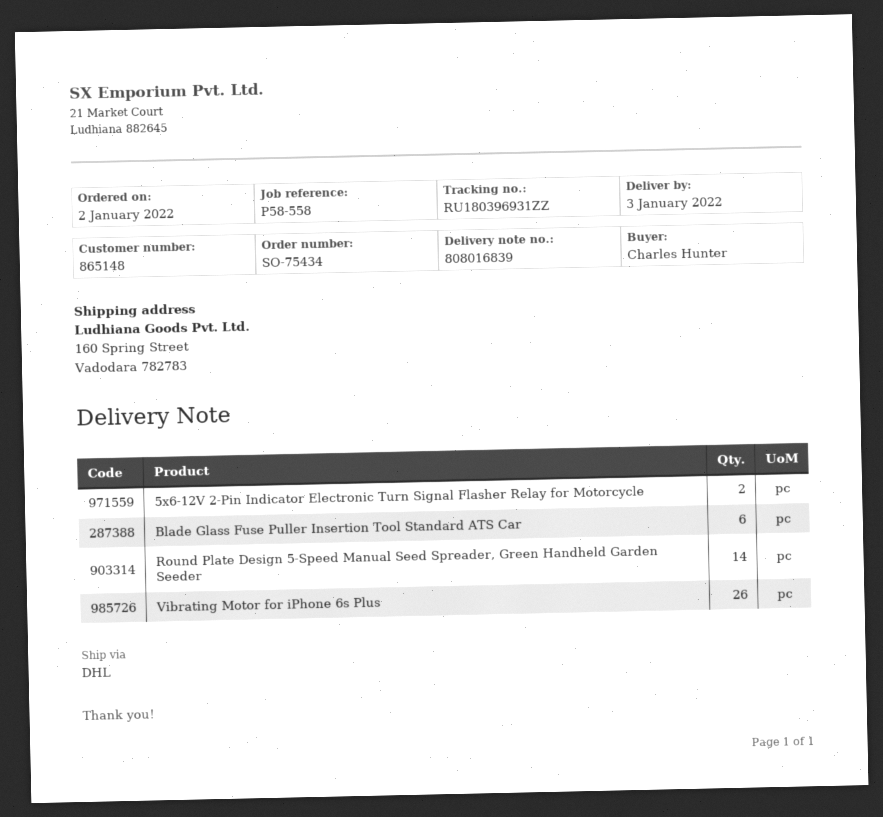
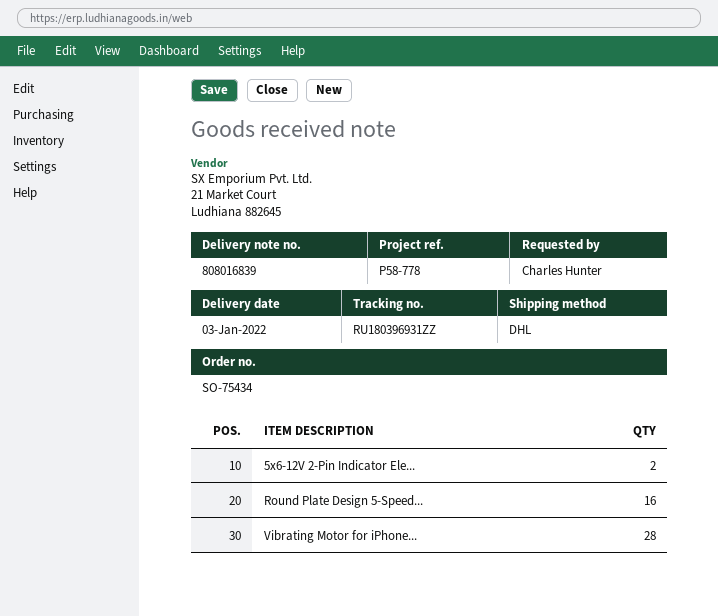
reference: P58-558 -> P58-778
Blade Glass Fuse Puller Insertion Tool Standard ATS Car: 6 -> none
Round Plate Design 5-Speed Manual Seed Spreader, Green Handheld Garden Seeder: 14 -> 16
Vibrating Motor for iPhone 6s Plus: 26 -> 28

